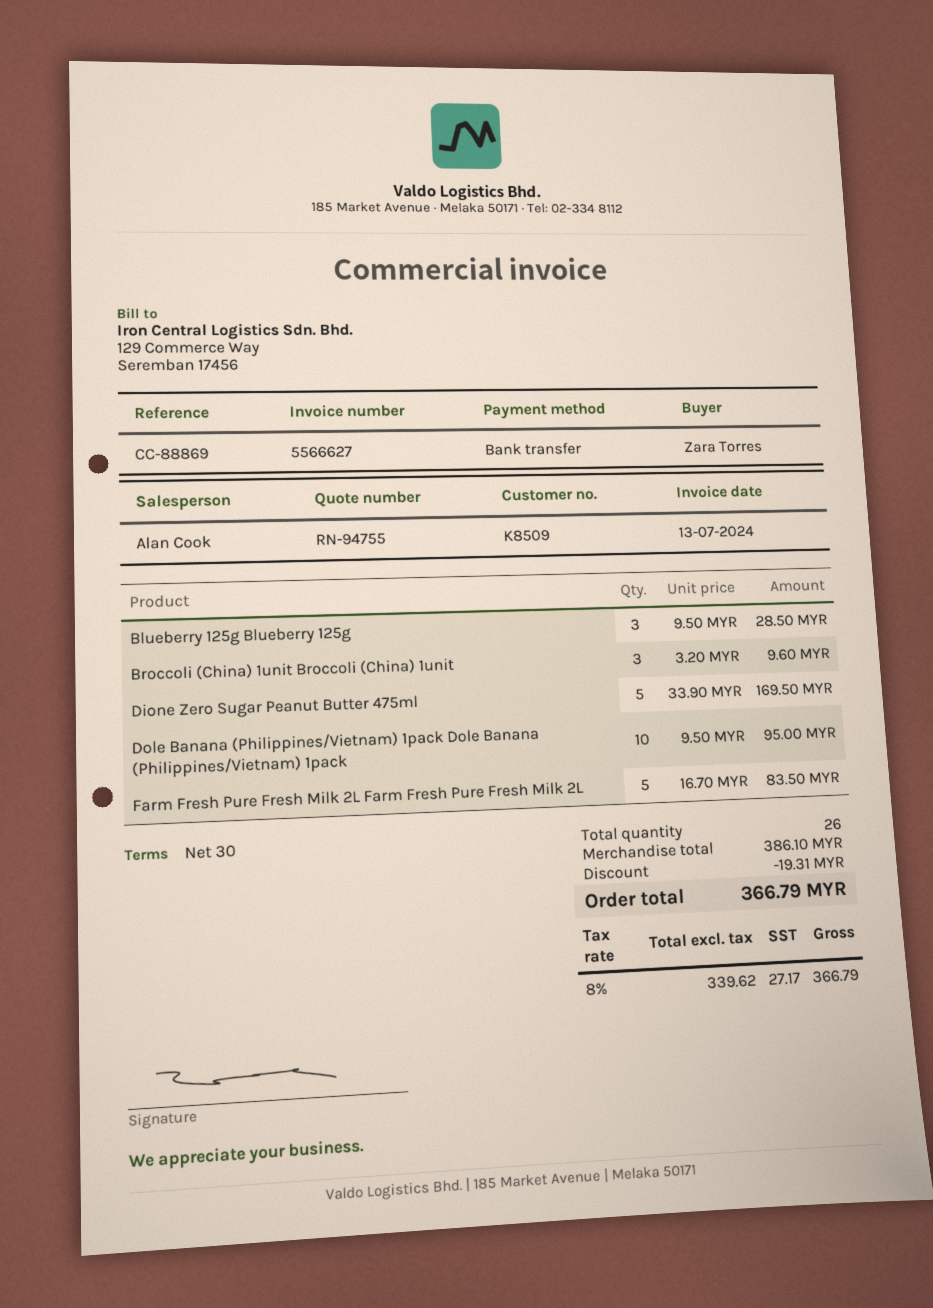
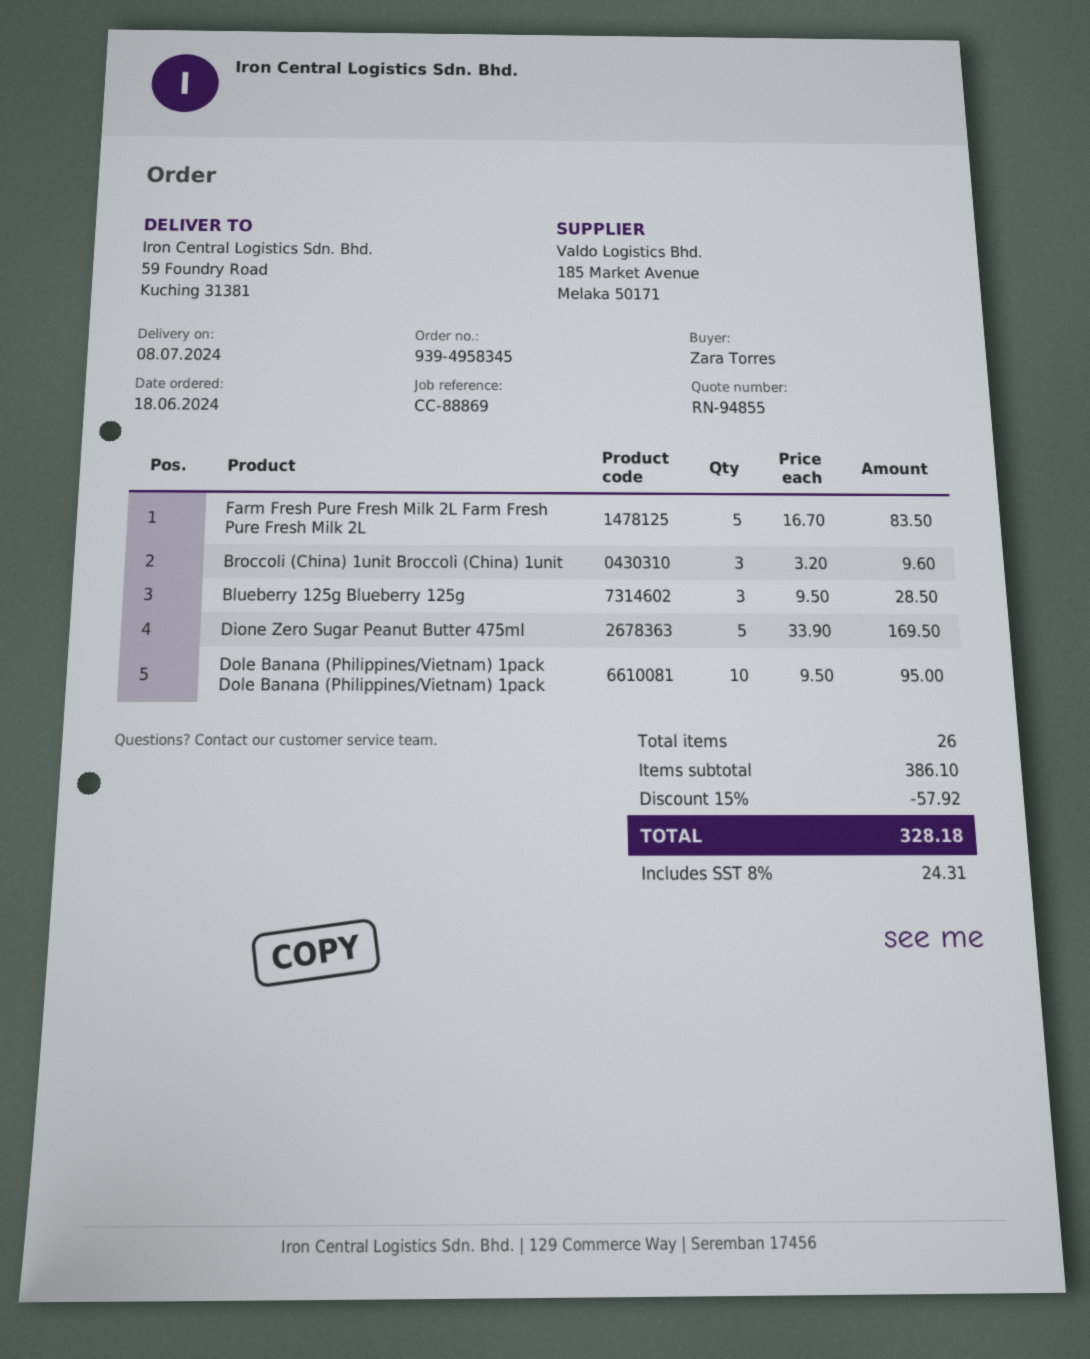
quote number: RN-94755 -> RN-94855
discount: 19.31 -> 57.92
tax: 8% = 27.17 -> 8% = 24.31
total: 366.79 -> 328.18

